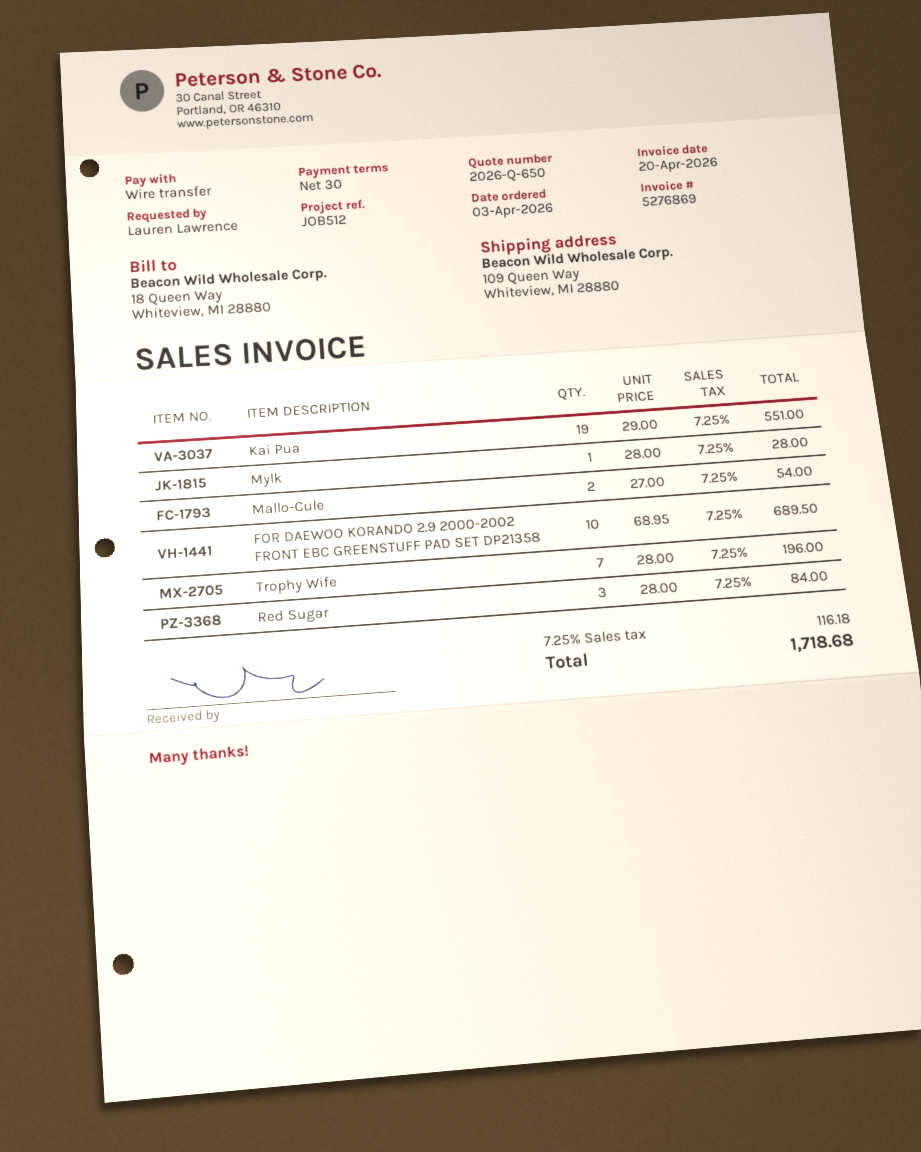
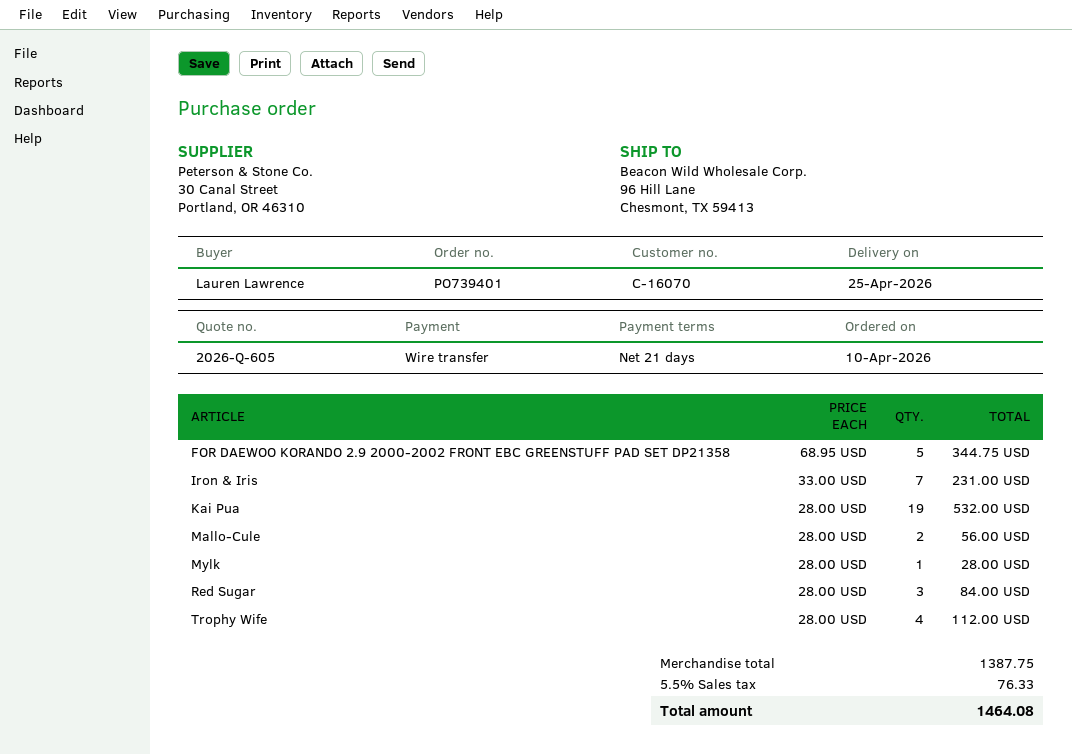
quote number: 2026-Q-650 -> 2026-Q-605
order date: 2026-04-03 -> 2026-04-10
payment terms: 30 days -> 21 days
ship to: 109 Queen Way, Whiteview, MI 28880 -> 96 Hill Lane, Chesmont, TX 59413
Kai Pua: 19 x 29.00 = 551.00 -> 19 x 28.00 = 532.00
Mallo-Cule: 2 x 27.00 = 54.00 -> 2 x 28.00 = 56.00
FOR DAEWOO KORANDO 2.9 2000-2002 FRONT EBC GREENSTUFF PAD SET DP21358: 10 x 68.95 = 689.50 -> 5 x 68.95 = 344.75
Trophy Wife: 7 x 28.00 = 196.00 -> 4 x 28.00 = 112.00
Iron & Iris: none -> 7 x 33.00 = 231.00
tax: 7.25% = 116.18 -> 5.5% = 76.33
total: 1718.68 -> 1464.08

